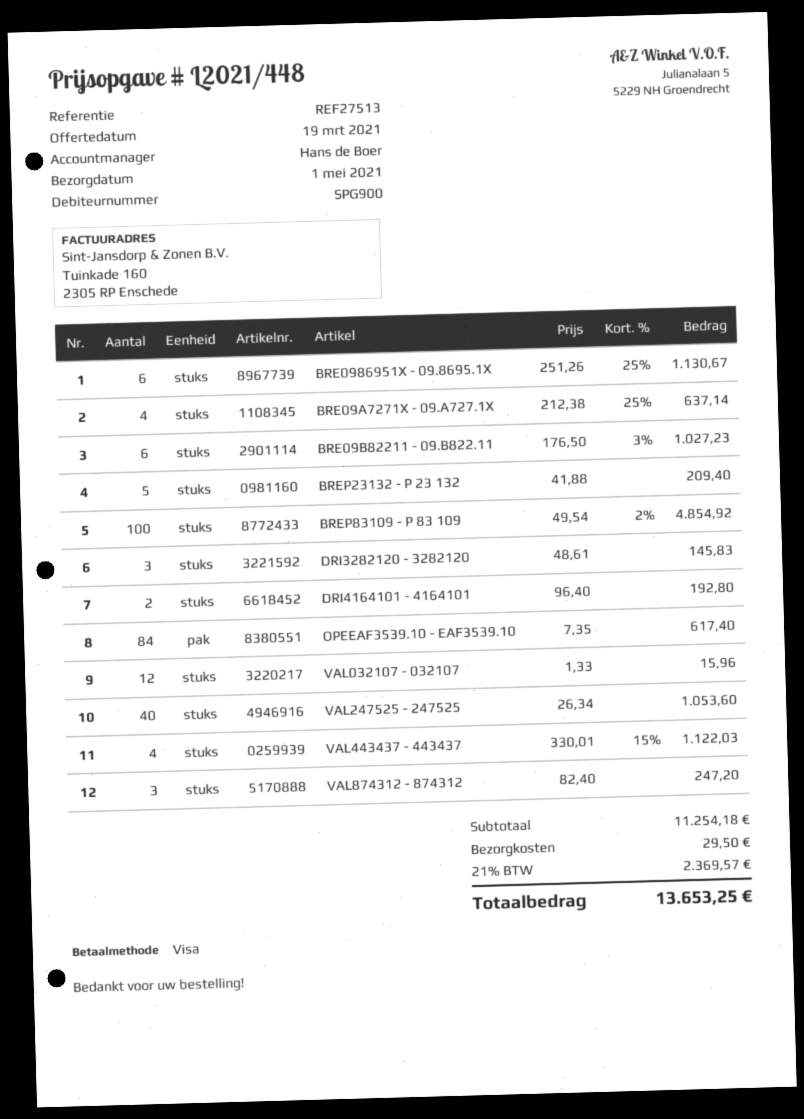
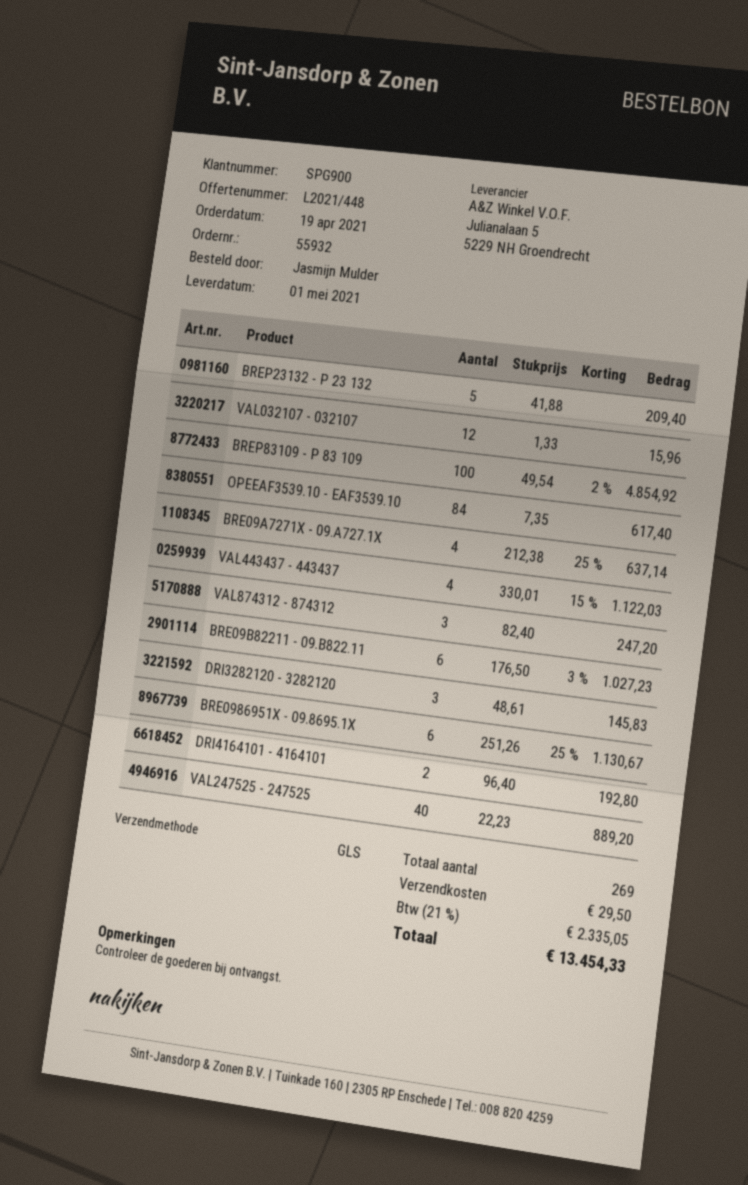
VAL247525 - 247525: 40 x 26.34 = 1053.60 -> 40 x 22.23 = 889.20
tax: 21% = 2369.57 -> 21% = 2335.05
total: 13653.25 -> 13454.33

